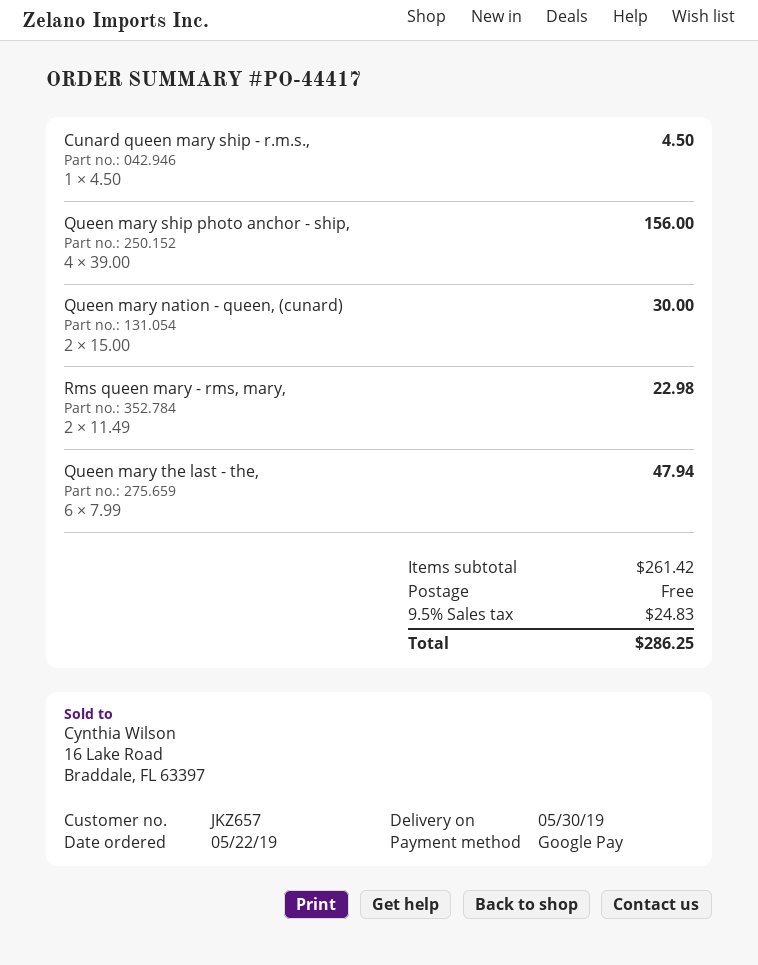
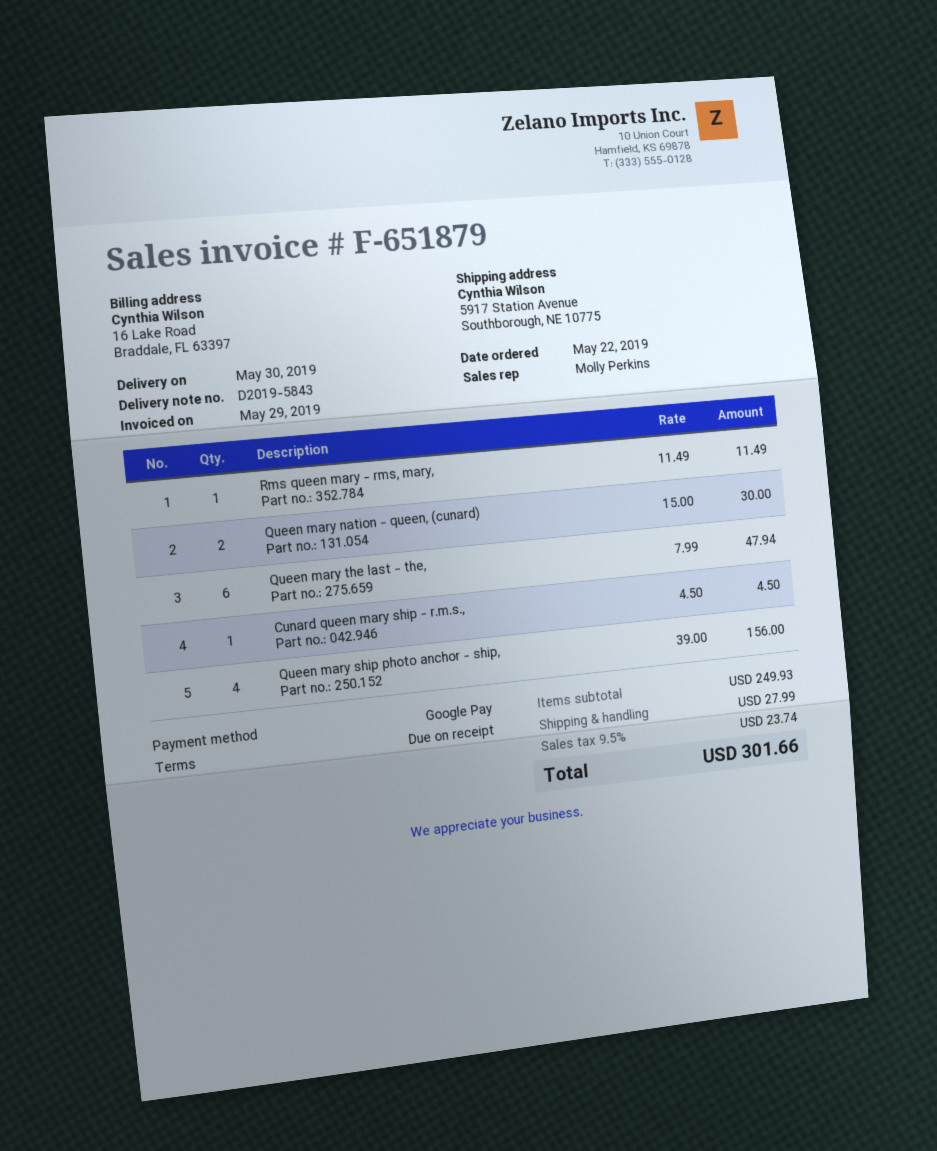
Rms queen mary - rms, mary,: 2 x 11.49 = 22.98 -> 1 x 11.49 = 11.49
subtotal: 261.42 -> 249.93
shipping: 0.00 -> 27.99
tax: 9.5% = 24.83 -> 9.5% = 23.74
total: 286.25 -> 301.66

